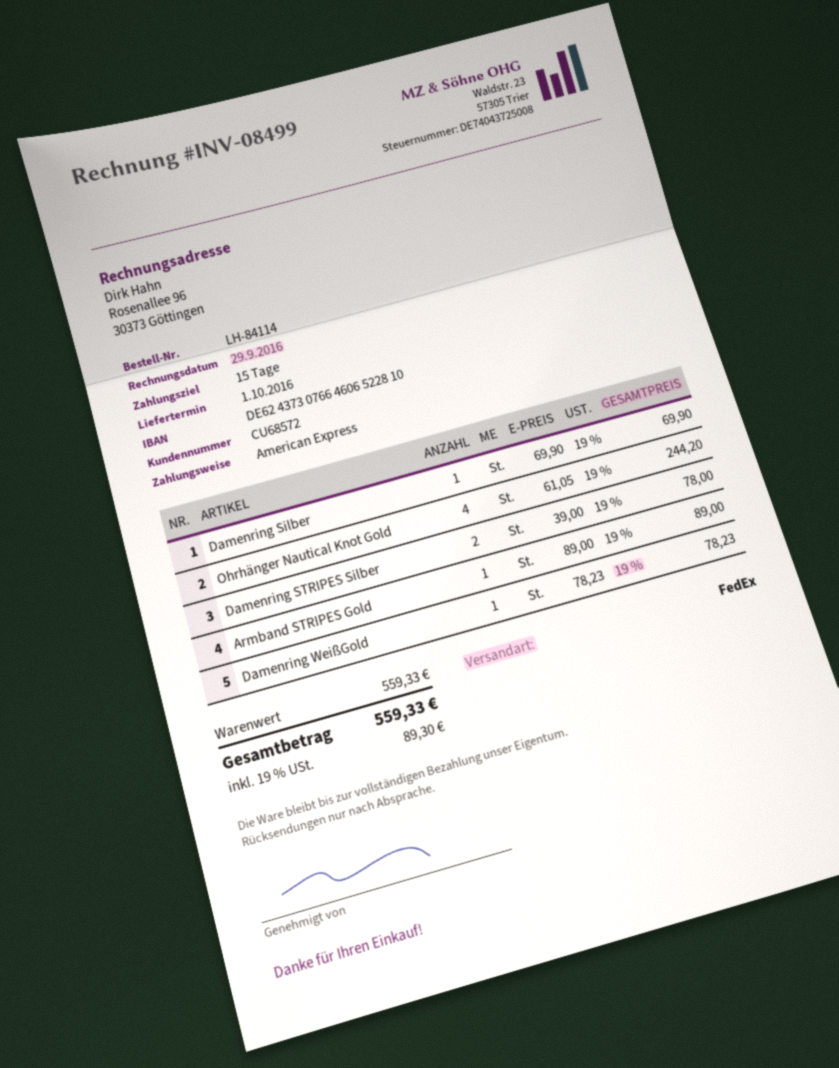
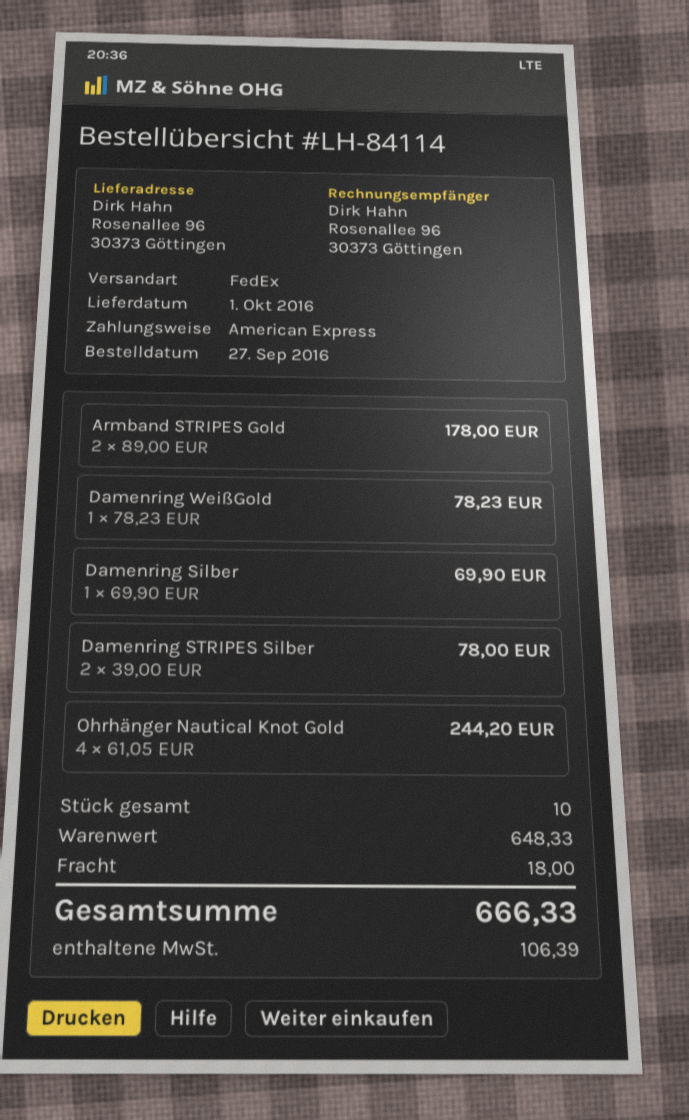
Armband STRIPES Gold: 1 x 89.00 = 89.00 -> 2 x 89.00 = 178.00
subtotal: 559.33 -> 648.33
shipping: none -> 18.00
tax: 89.30 -> 106.39
total: 559.33 -> 666.33

